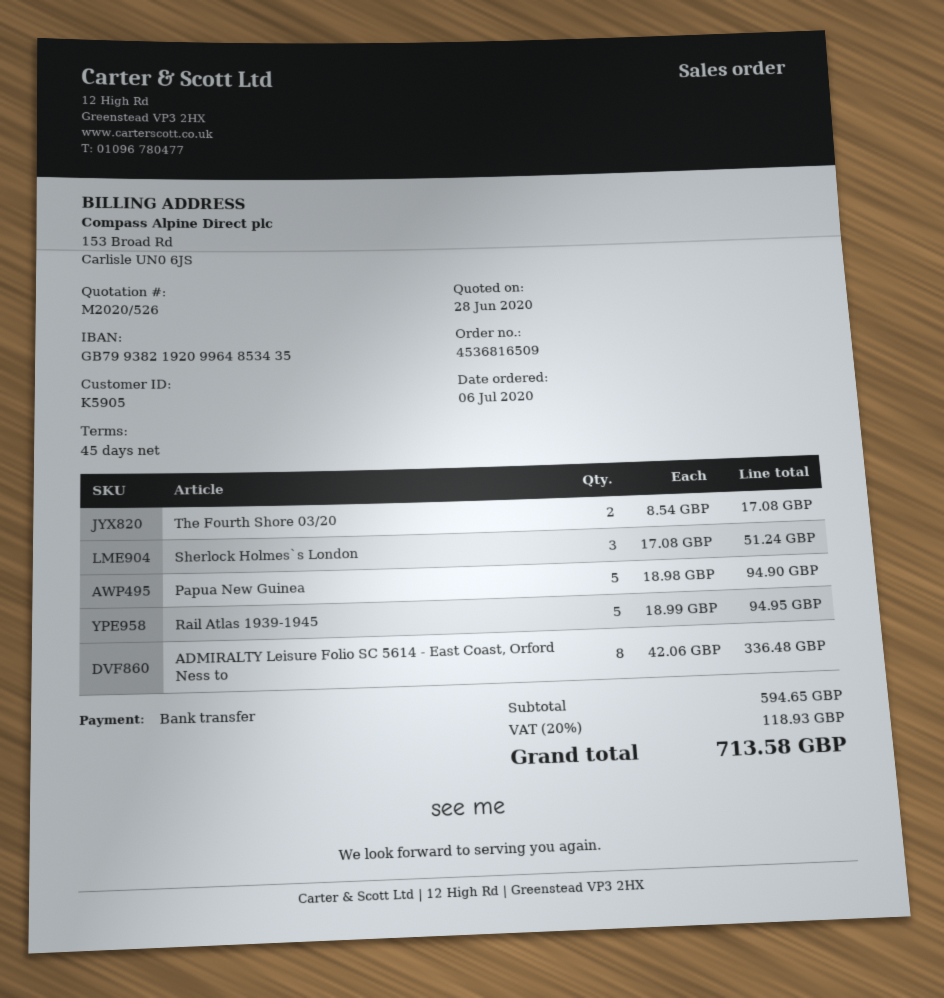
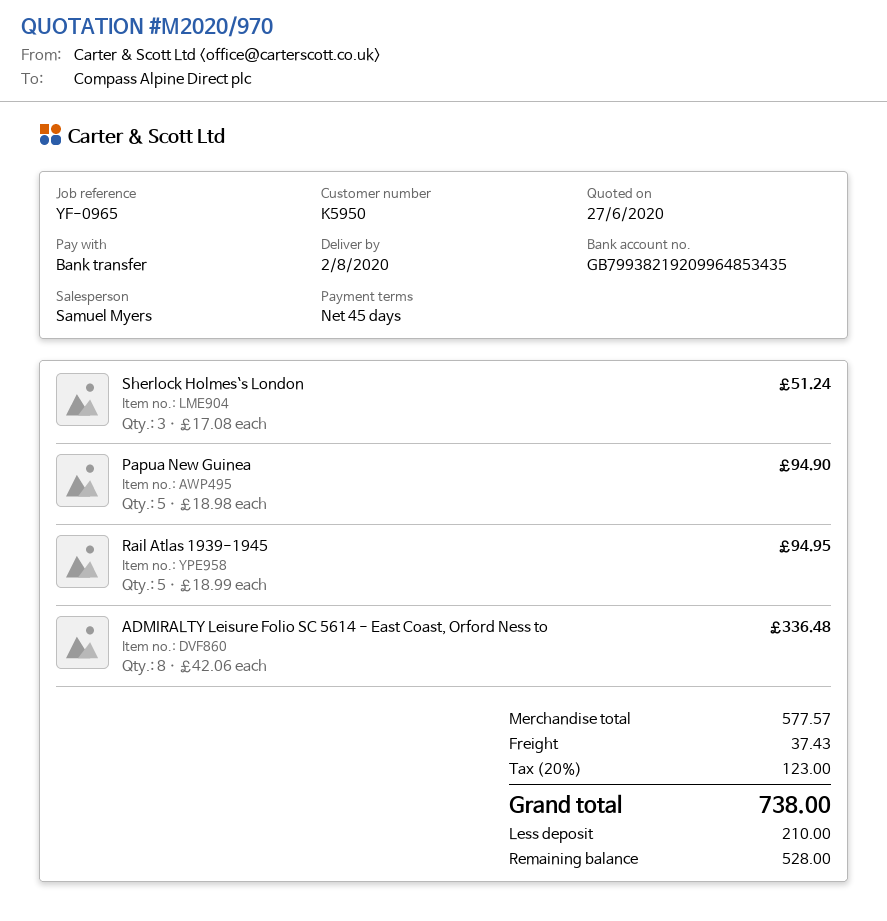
quote number: M2020/526 -> M2020/970
quote date: 2020-06-28 -> 2020-06-27
customer number: K5905 -> K5950
The Fourth Shore 03/20: 2 x 8.54 = 17.08 -> none
subtotal: 594.65 -> 577.57
shipping: none -> 37.43
tax: 20% = 118.93 -> 20% = 123.00
total: 713.58 -> 738.00

